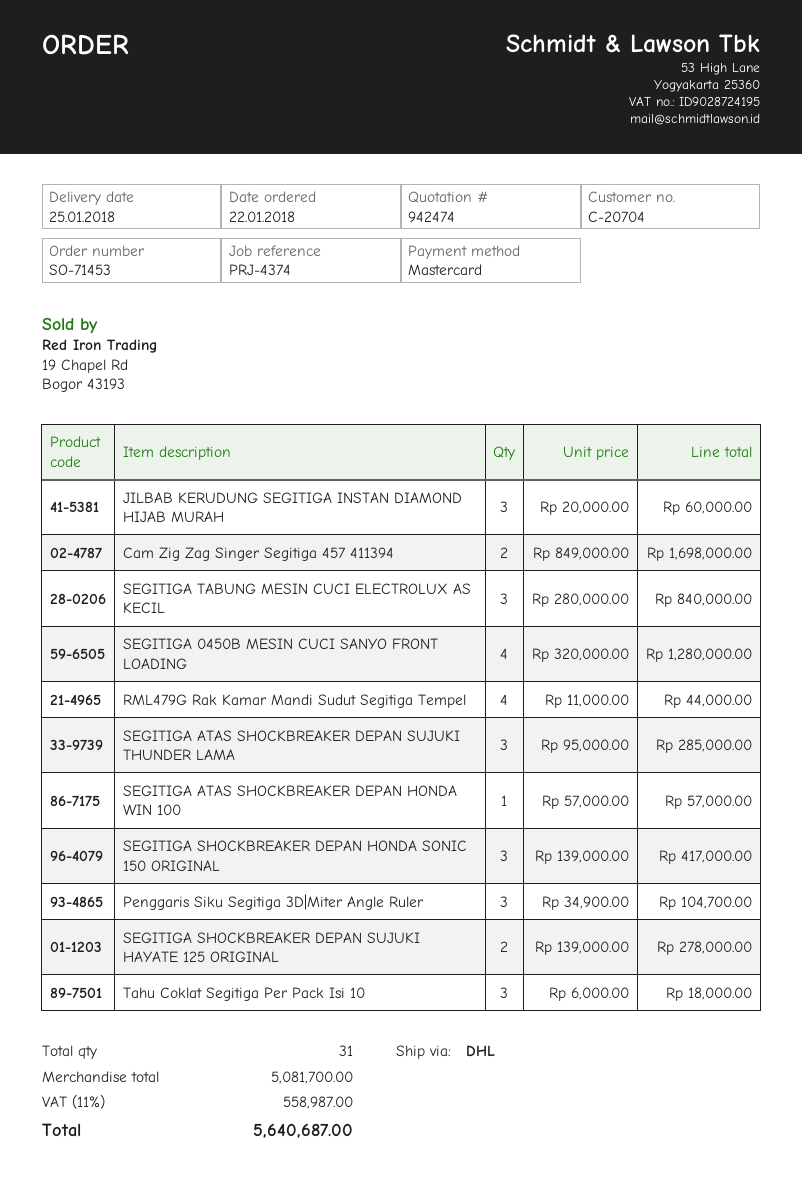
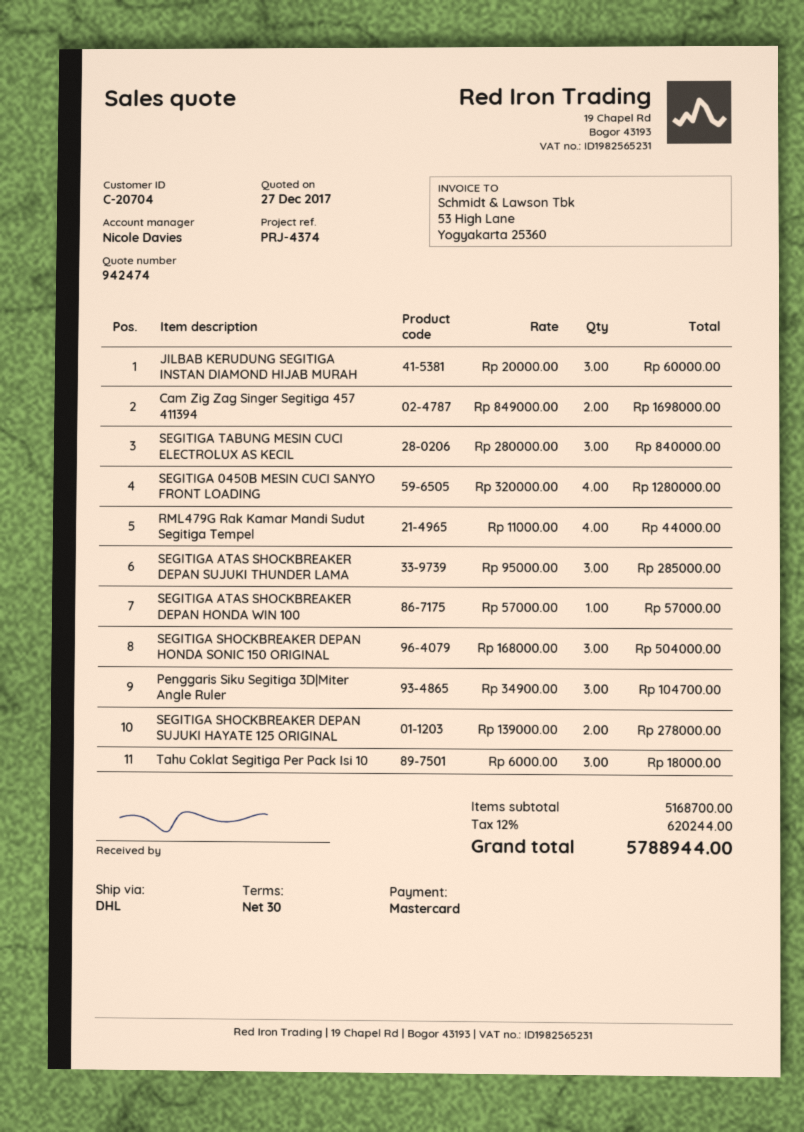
SEGITIGA SHOCKBREAKER DEPAN HONDA SONIC 150 ORIGINAL: 3 x 139000.00 = 417000.00 -> 3 x 168000.00 = 504000.00
subtotal: 5081700.00 -> 5168700.00
tax: 11% = 558987.00 -> 12% = 620244.00
total: 5640687.00 -> 5788944.00

